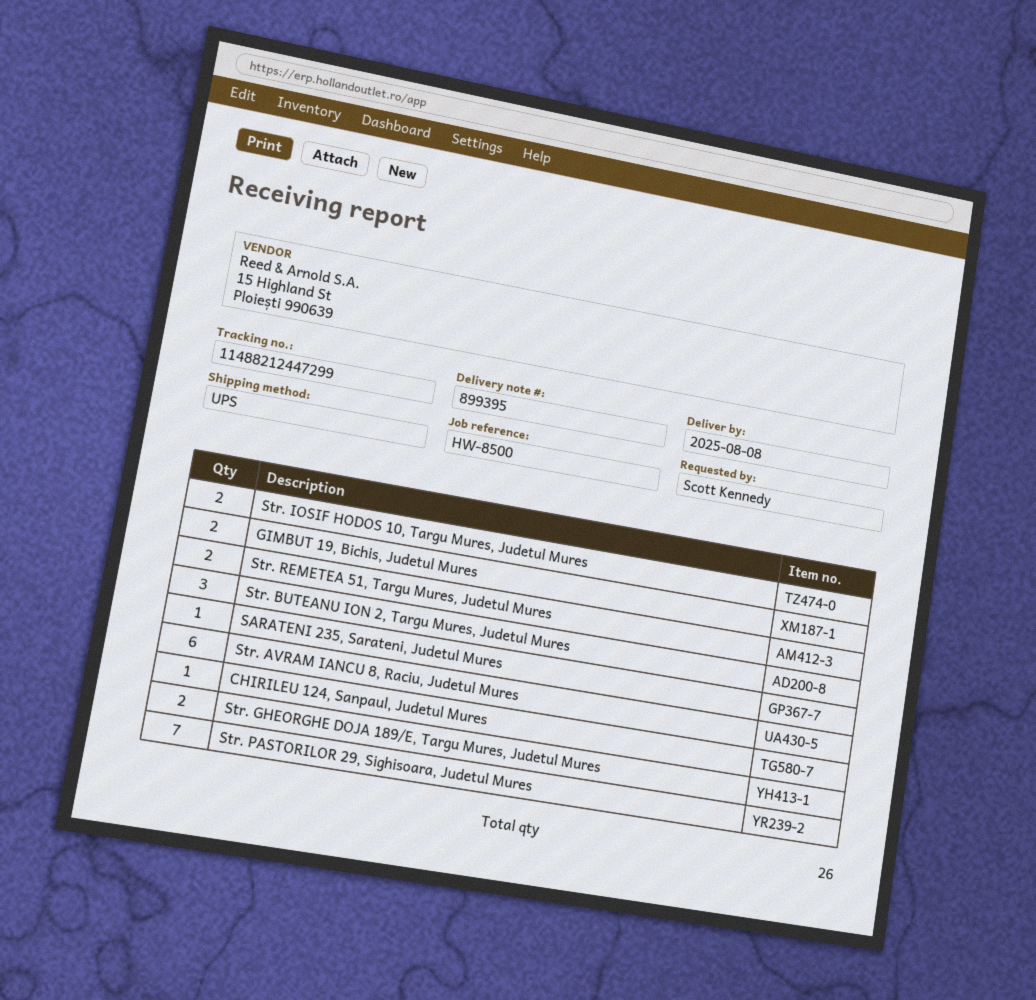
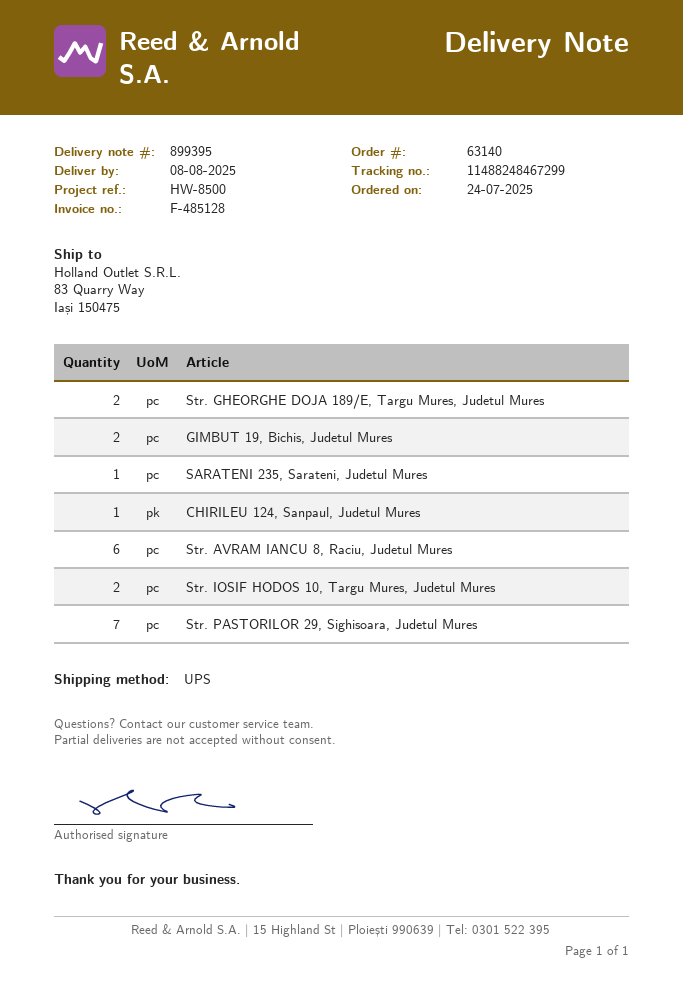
tracking number: 11488212447299 -> 11488248467299
Str. REMETEA 51, Targu Mures, Judetul Mures: 2 -> none
Str. BUTEANU ION 2, Targu Mures, Judetul Mures: 3 -> none

